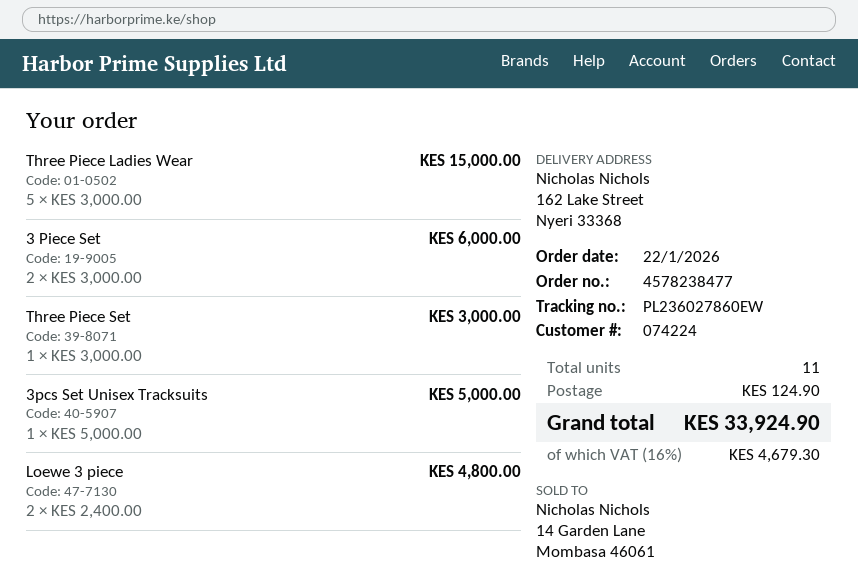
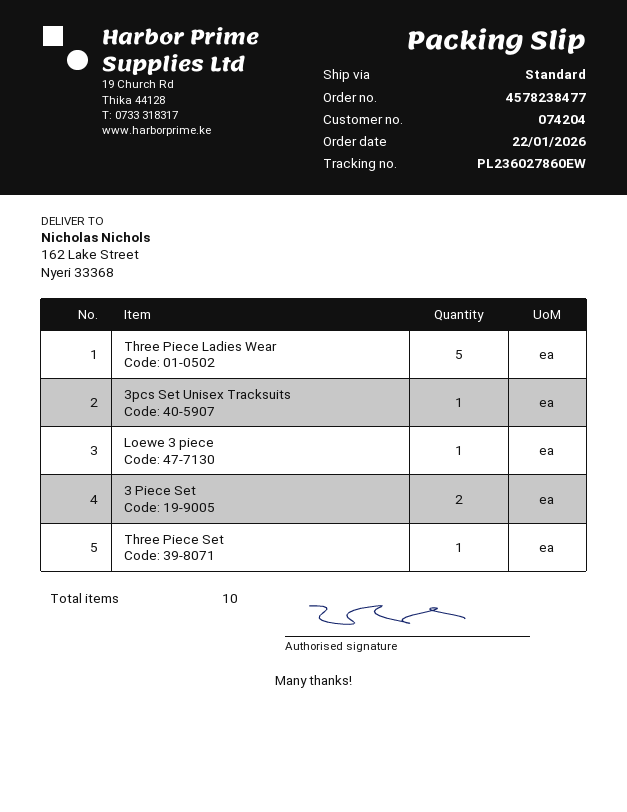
customer number: 074224 -> 074204
Loewe 3 piece: 2 -> 1
total quantity: 11 -> 10

